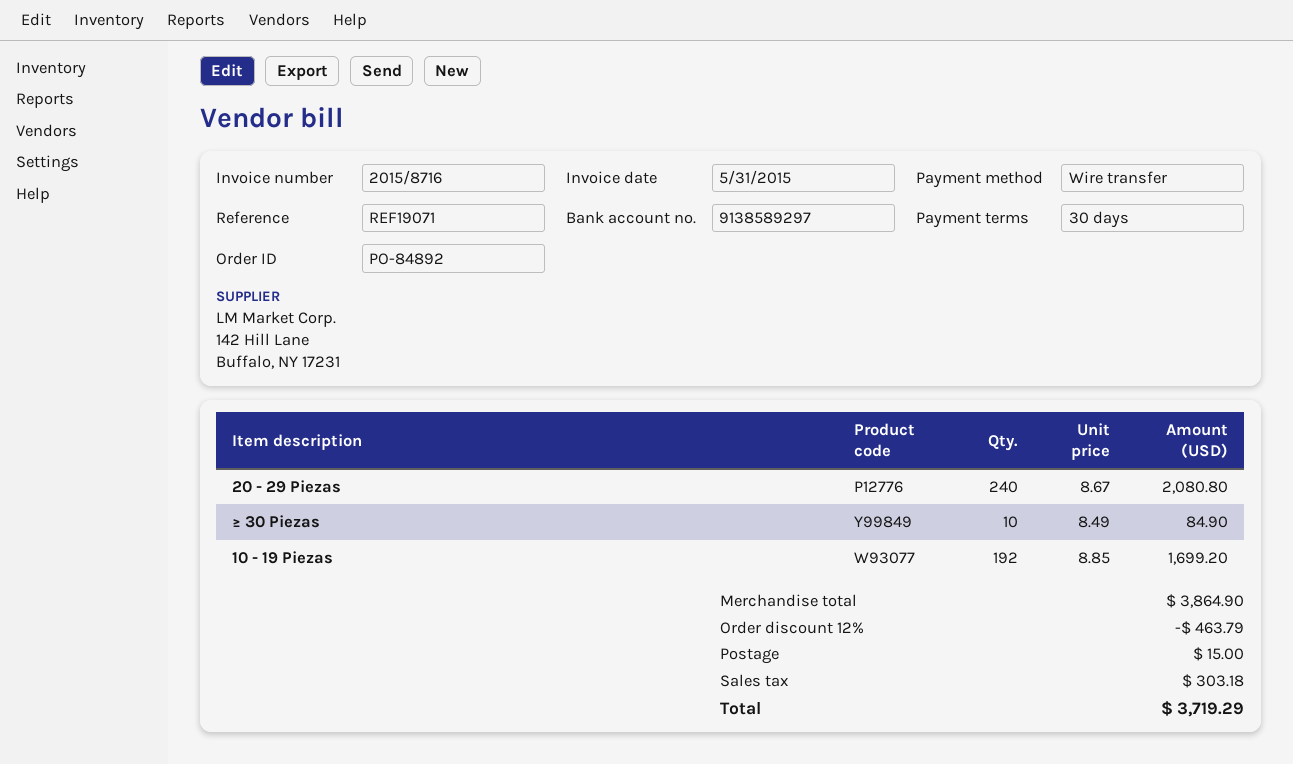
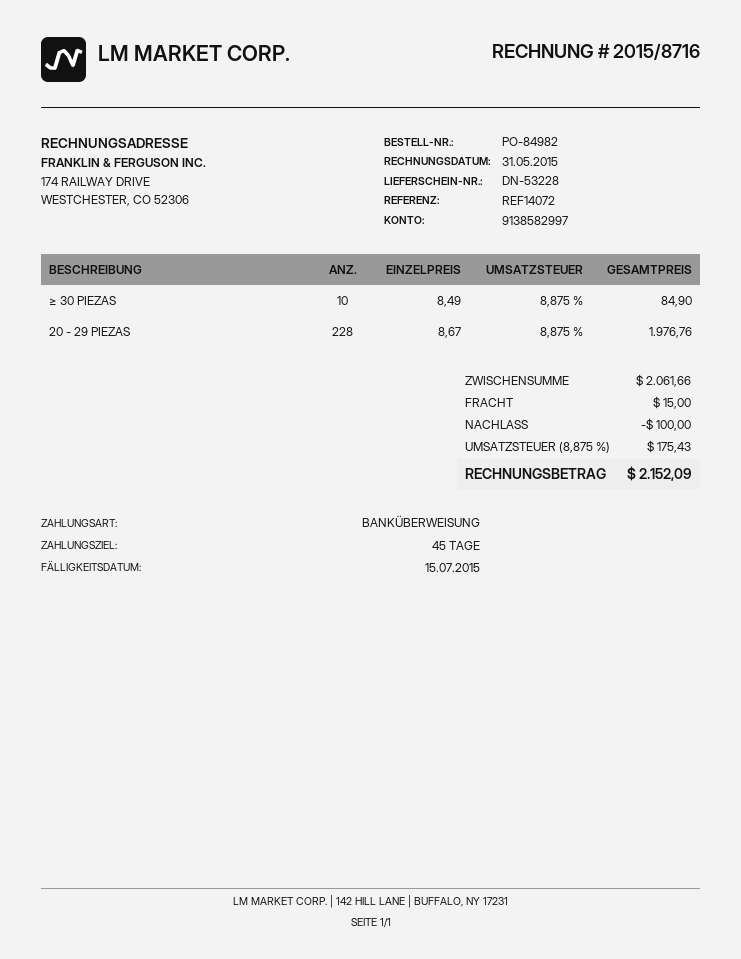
order number: PO-84892 -> PO-84982
payment terms: 30 days -> 45 days
reference: REF19071 -> REF14072
bank account: 9138589297 -> 9138582997
20 - 29 Piezas: 240 x 8.67 = 2080.80 -> 228 x 8.67 = 1976.76
10 - 19 Piezas: 192 x 8.85 = 1699.20 -> none
subtotal: 3864.90 -> 2061.66
discount: 463.79 -> 100.00
tax: 303.18 -> 175.43
total: 3719.29 -> 2152.09

